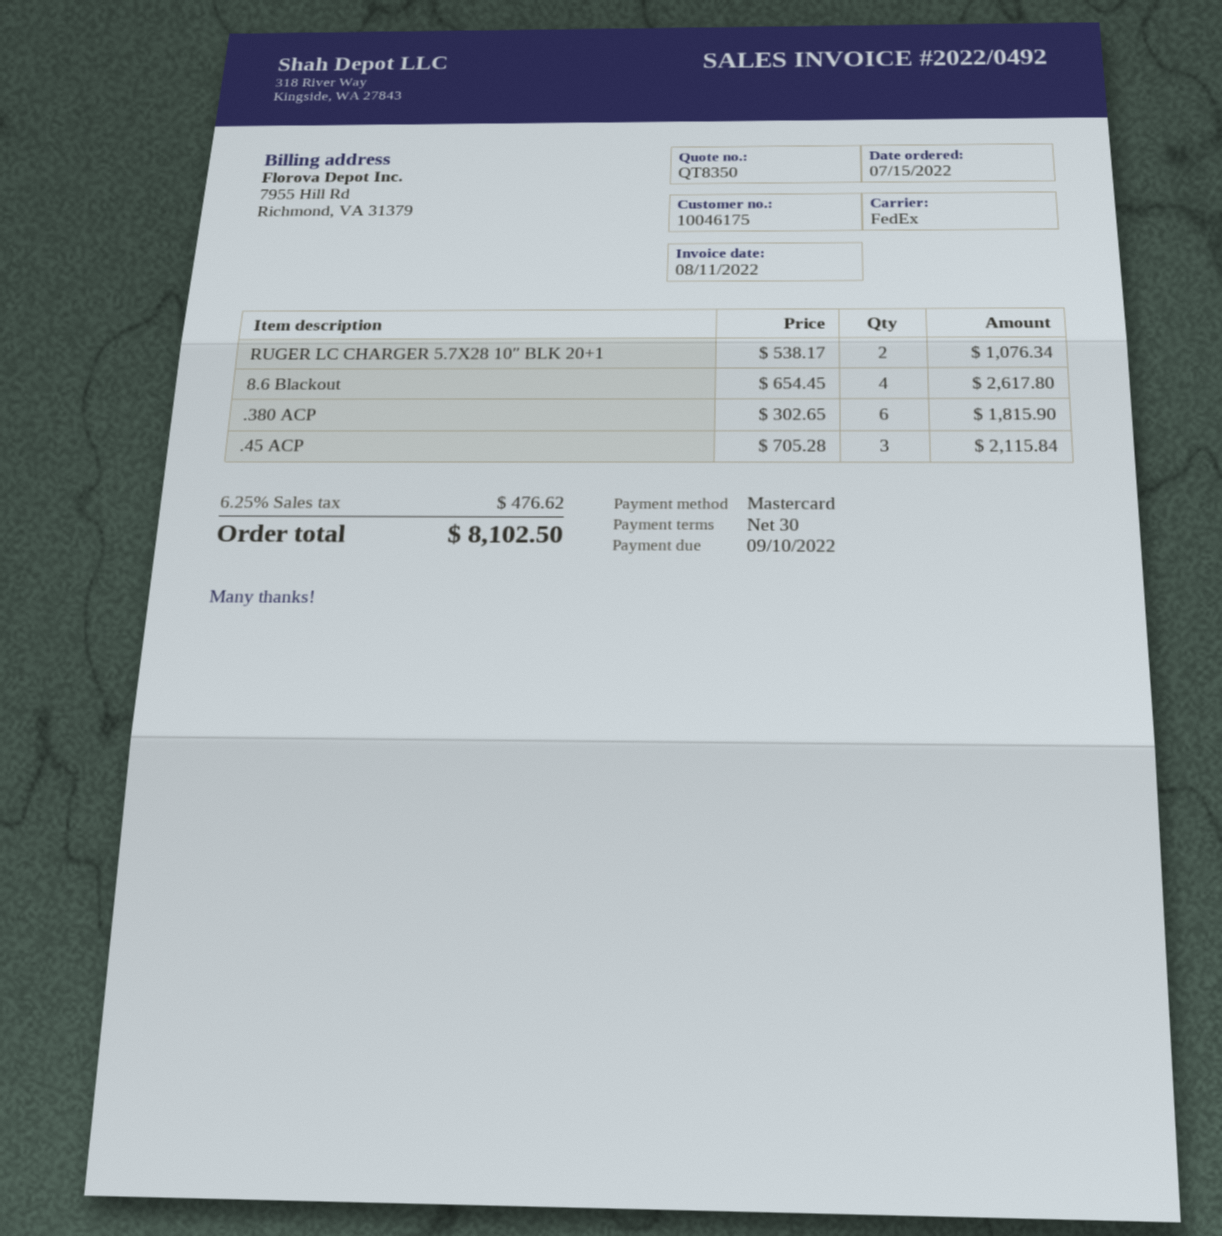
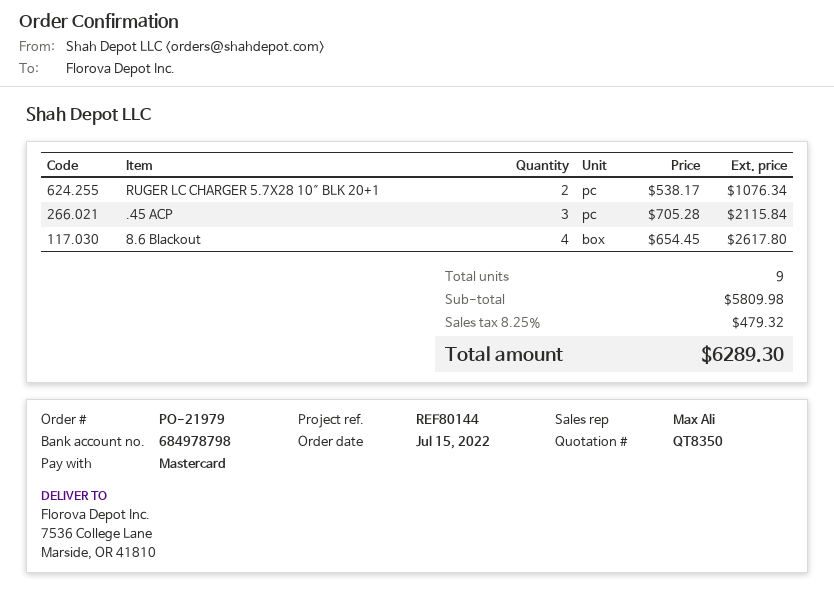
.380 ACP: 6 x 302.65 = 1815.90 -> none
tax: 6.25% = 476.62 -> 8.25% = 479.32
total: 8102.50 -> 6289.30

